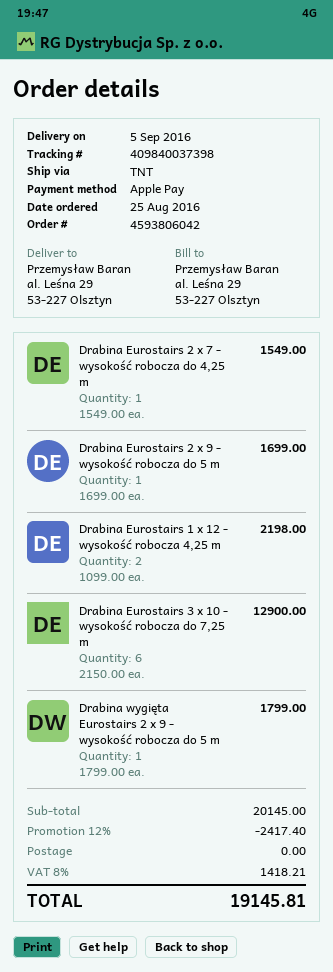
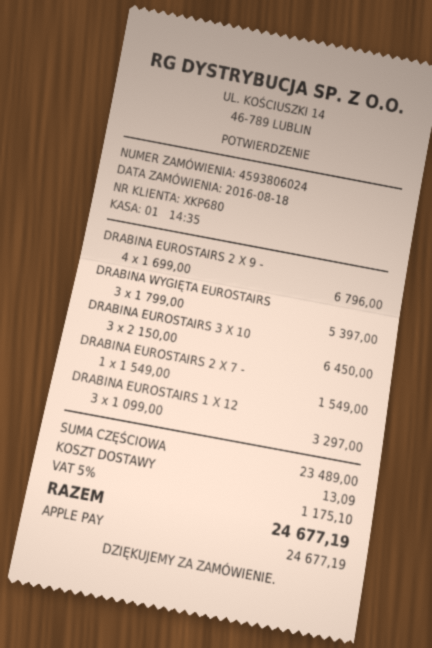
order number: 4593806042 -> 4593806024
order date: 2016-08-25 -> 2016-08-18
Drabina Eurostairs 2 x 9 - wysokość robocza do 5 m: 1 x 1699.00 = 1699.00 -> 4 x 1699.00 = 6796.00
Drabina Eurostairs 1 x 12 - wysokość robocza 4,25 m: 2 x 1099.00 = 2198.00 -> 3 x 1099.00 = 3297.00
Drabina Eurostairs 3 x 10 - wysokość robocza do 7,25 m: 6 x 2150.00 = 12900.00 -> 3 x 2150.00 = 6450.00
Drabina wygięta Eurostairs 2 x 9 - wysokość robocza do 5 m: 1 x 1799.00 = 1799.00 -> 3 x 1799.00 = 5397.00
subtotal: 20145.00 -> 23489.00
discount: 12% = 2417.40 -> none
shipping: 0.00 -> 13.09
tax: 8% = 1418.21 -> 5% = 1175.10
total: 19145.81 -> 24677.19

